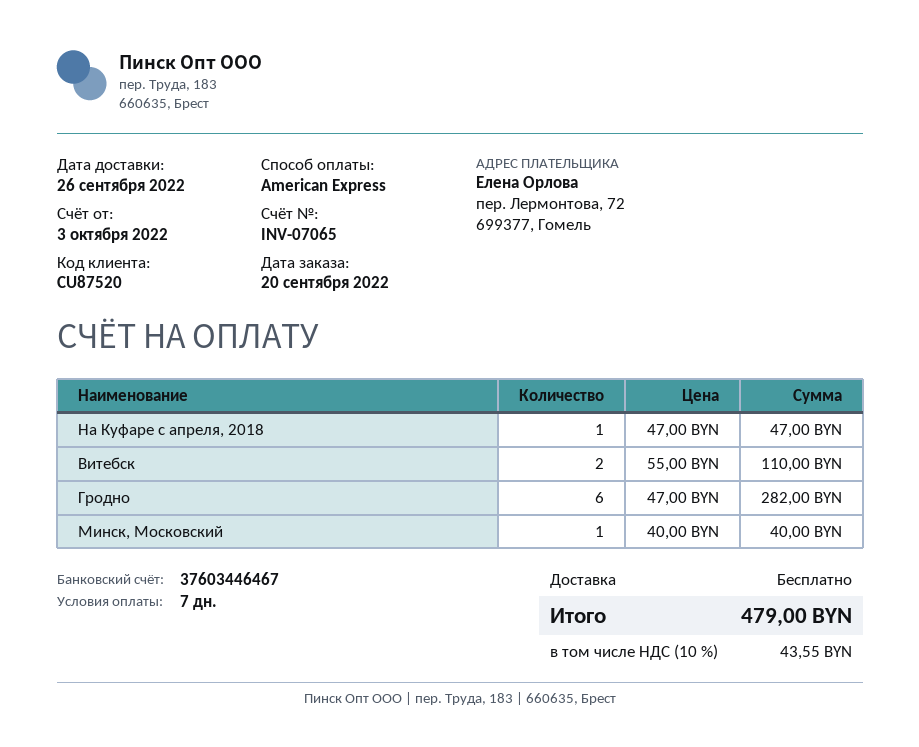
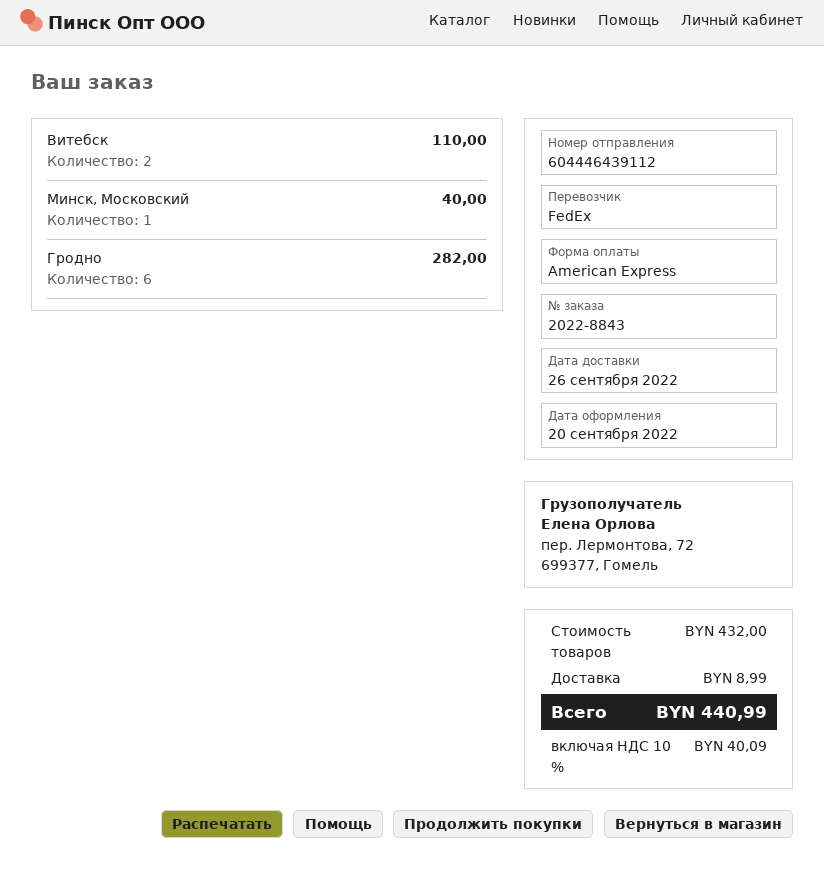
На Куфаре с апреля, 2018: 1 for 47.00 -> none
shipping: 0.00 -> 8.99
tax: 10% = 43.55 -> 10% = 40.09
total: 479.00 -> 440.99

